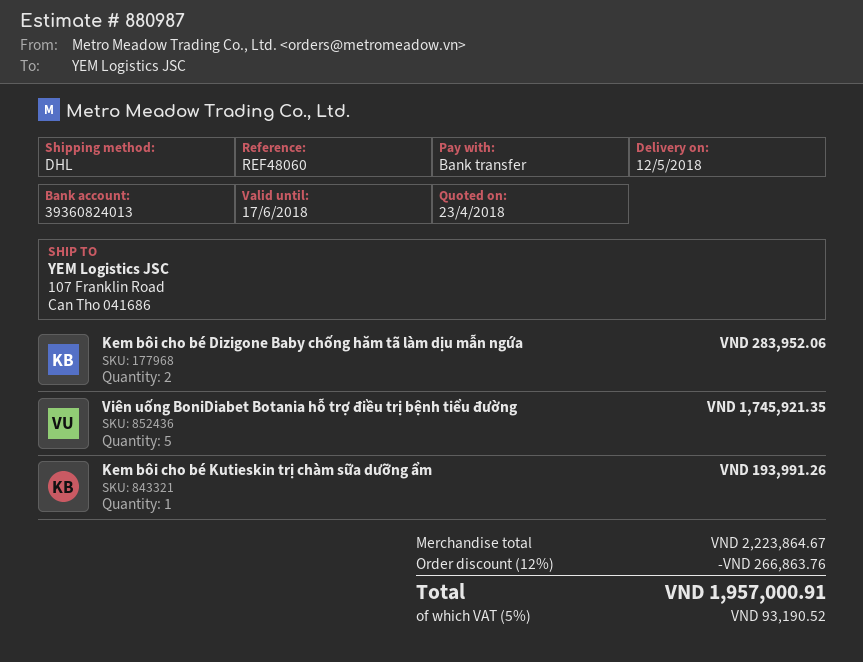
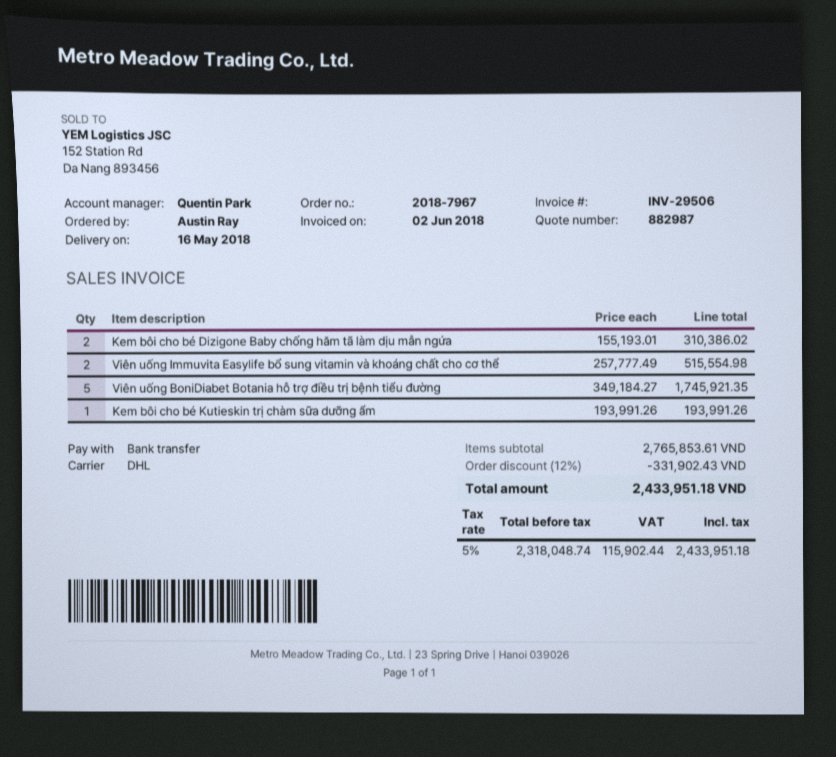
quote number: 880987 -> 882987
delivery date: 2018-05-12 -> 2018-05-16
Kem bôi cho bé Dizigone Baby chống hăm tã làm dịu mẫn ngứa: 2 for 283952.06 -> 2 for 310386.02
Viên uống Immuvita Easylife bổ sung vitamin và khoáng chất cho cơ thể: none -> 2 for 515554.98
subtotal: 2223864.67 -> 2765853.61
discount: 12% = 266863.76 -> 12% = 331902.43
tax: 5% = 93190.52 -> 5% = 115902.44
total: 1957000.91 -> 2433951.18

